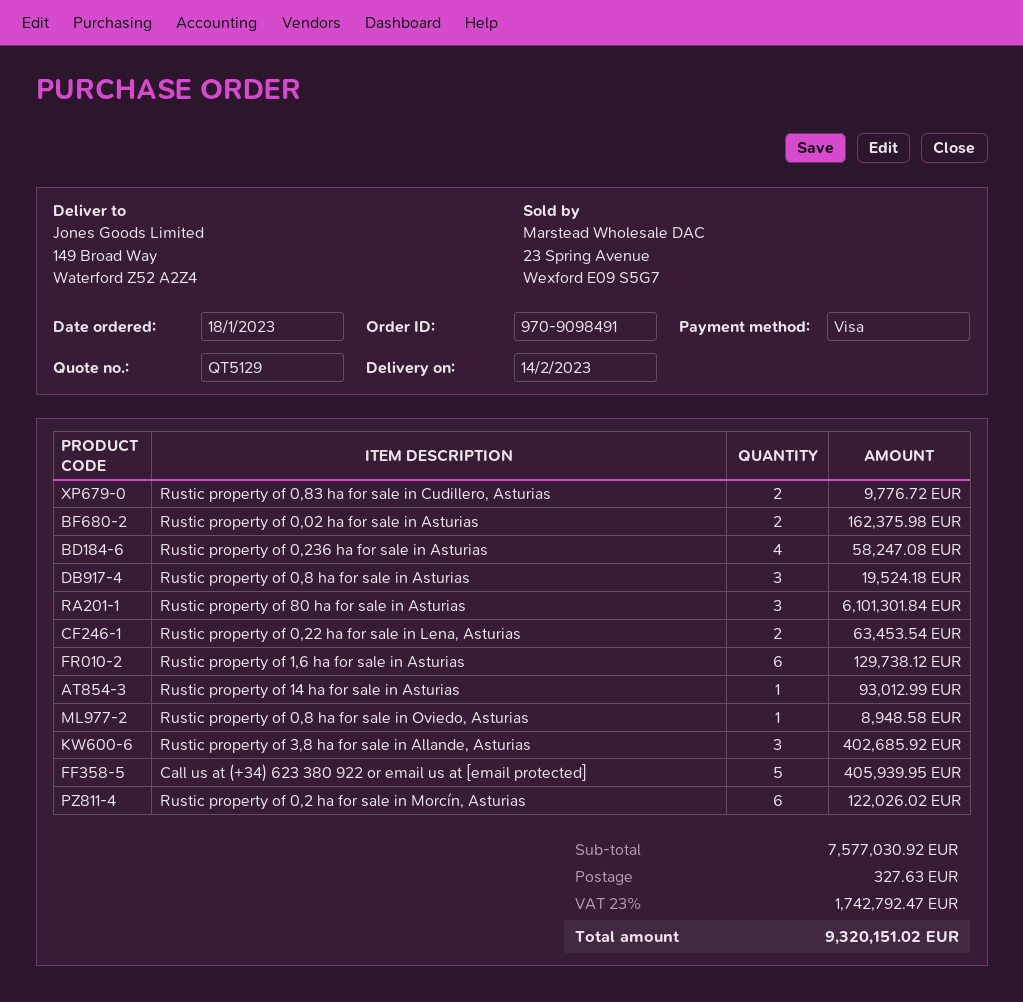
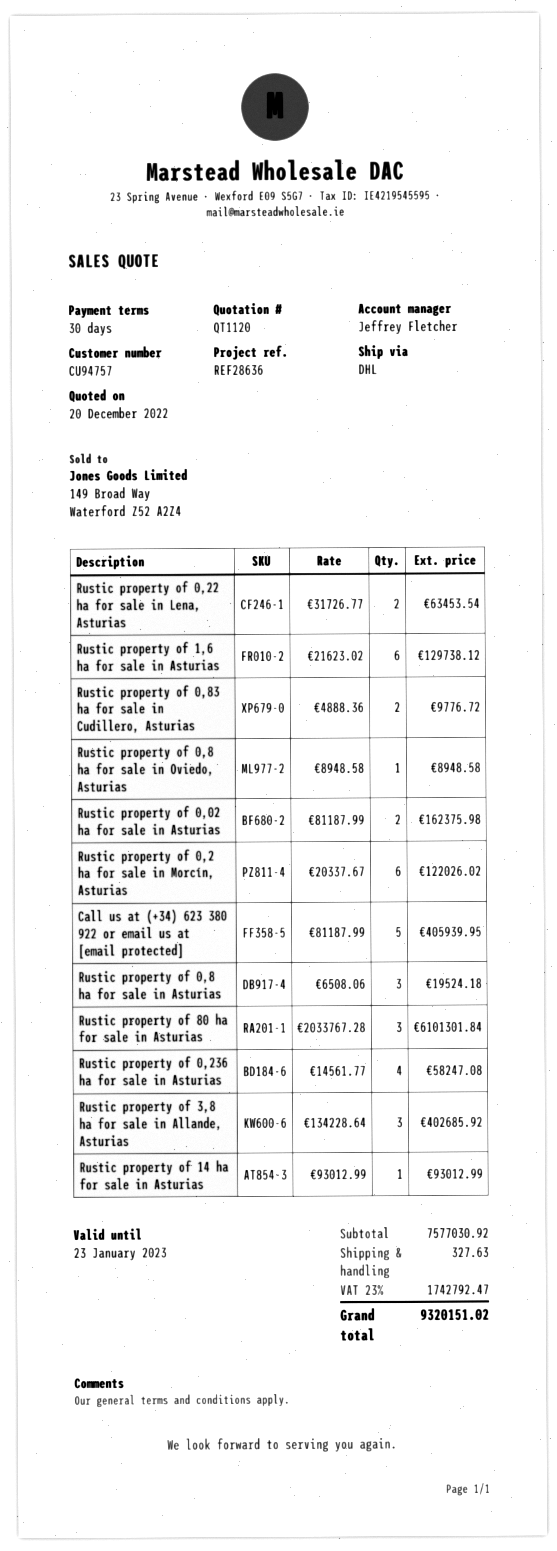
quote number: QT5129 -> QT1120

